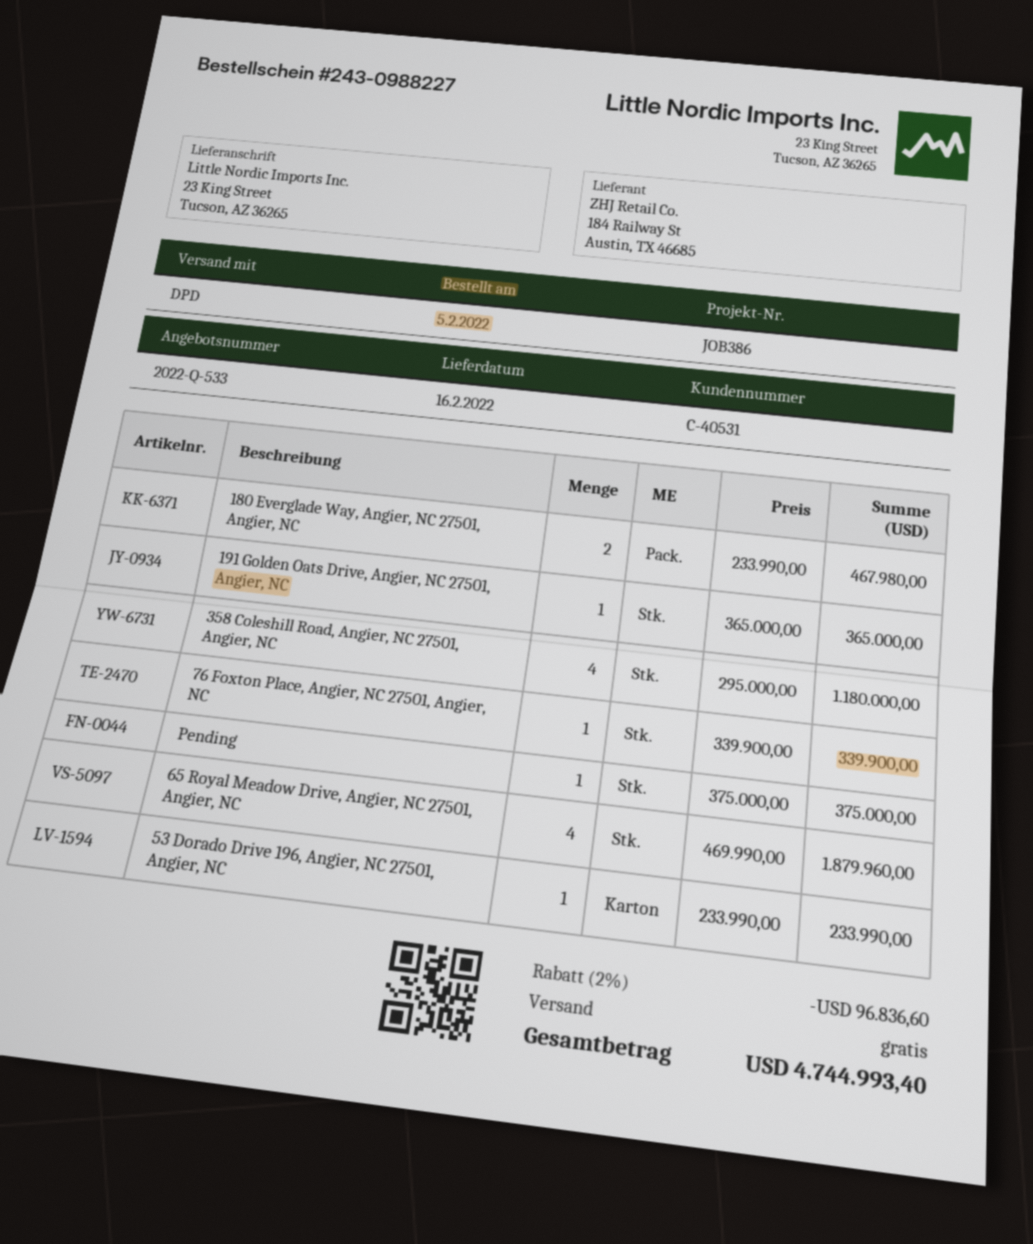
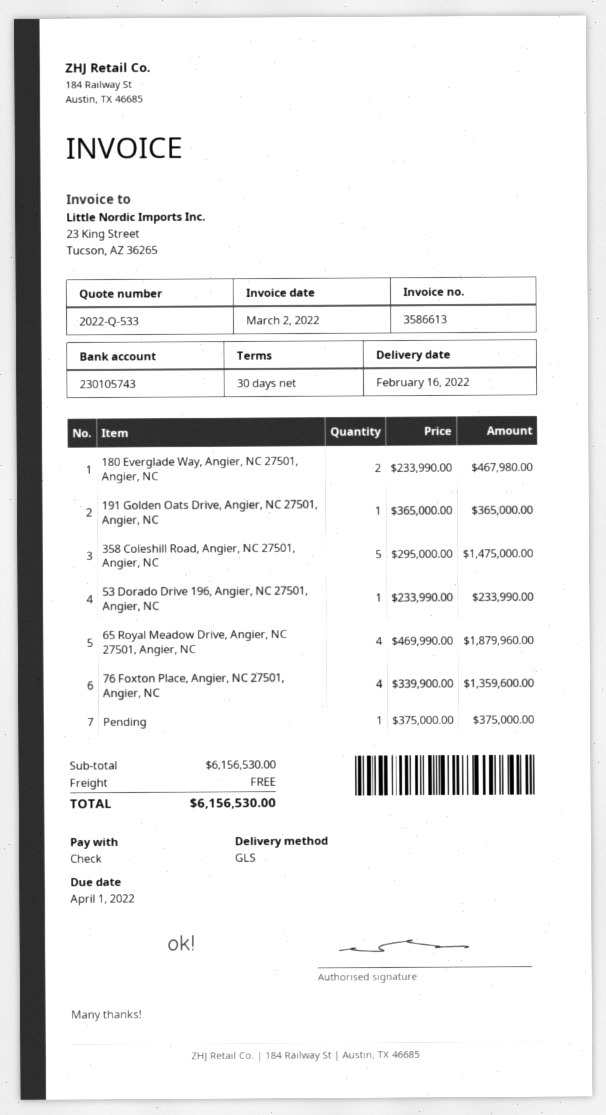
shipping method: DPD -> GLS
358 Coleshill Road, Angier, NC 27501, Angier, NC: 4 x 295000.00 = 1180000.00 -> 5 x 295000.00 = 1475000.00
76 Foxton Place, Angier, NC 27501, Angier, NC: 1 x 339900.00 = 339900.00 -> 4 x 339900.00 = 1359600.00
discount: 2% = 96836.60 -> none
total: 4744993.40 -> 6156530.00

